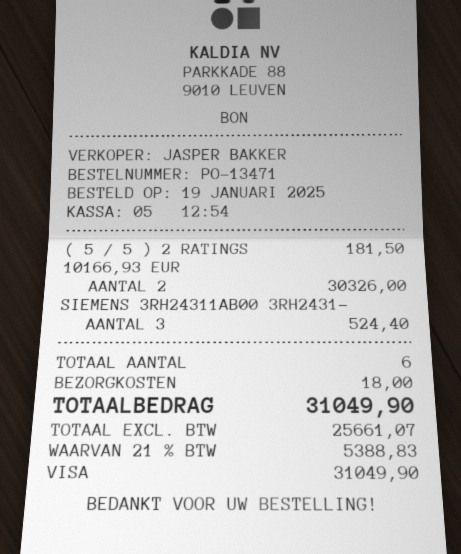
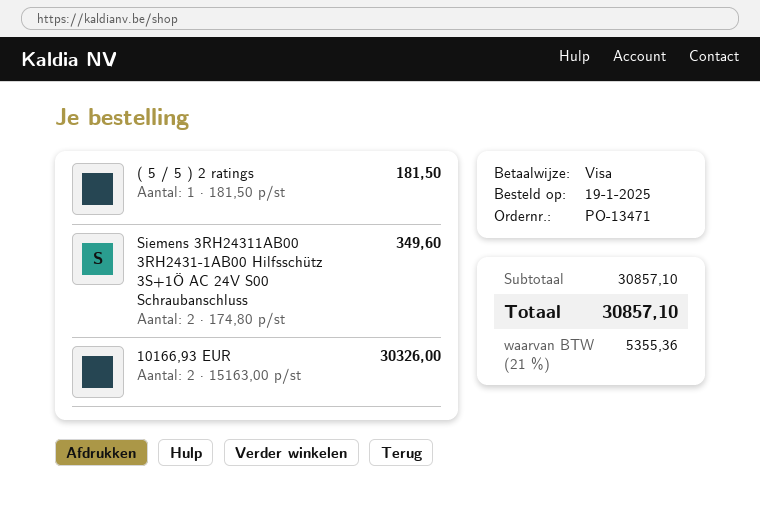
SIEMENS 3RH24311AB00 3RH2431-: 3 for 524.40 -> 2 for 349.60
shipping: 18.00 -> none
tax: 21% = 5388.83 -> 21% = 5355.36
total: 31049.90 -> 30857.10

